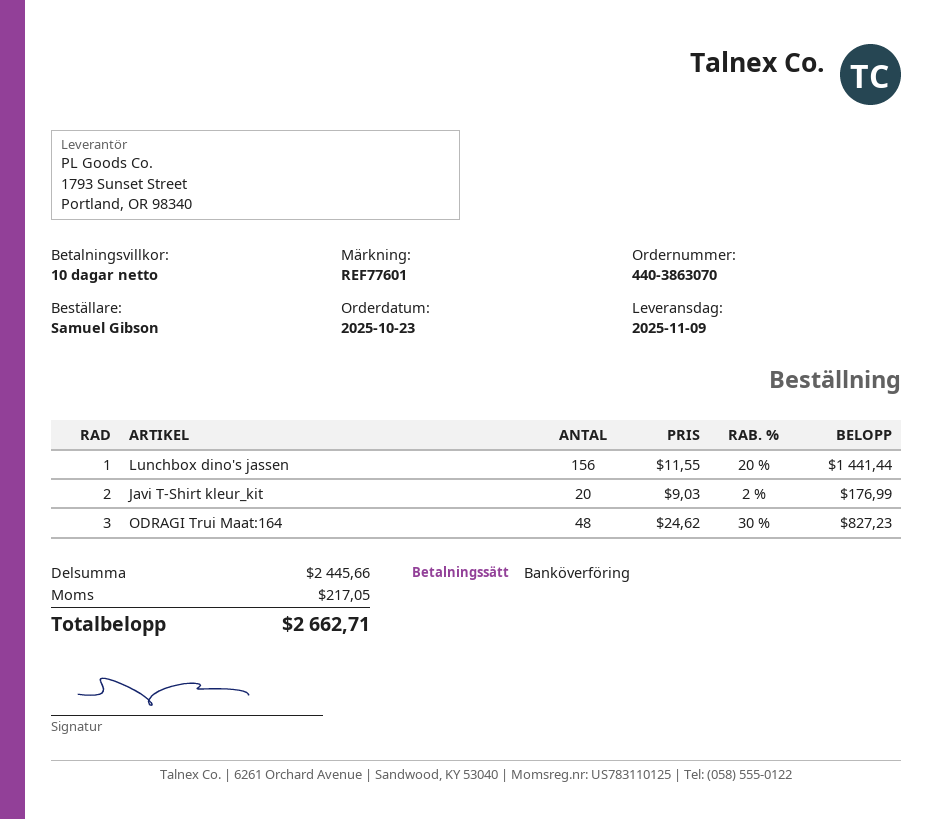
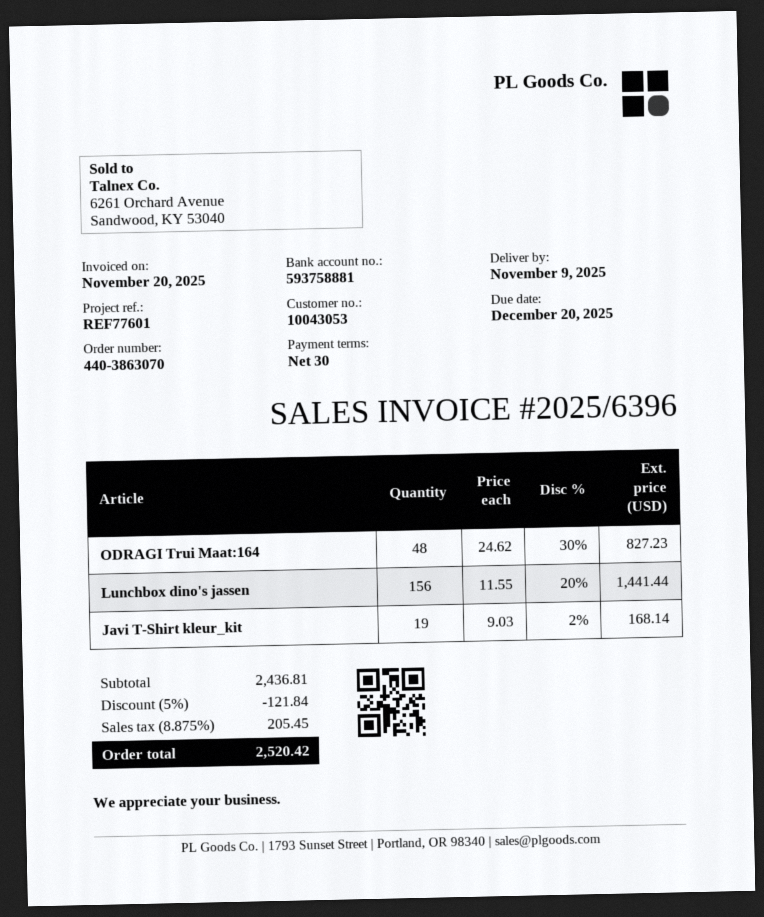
payment terms: 10 days -> 30 days
Javi T-Shirt kleur_kit: 20 x 9.03 - 2% = 176.99 -> 19 x 9.03 - 2% = 168.14
subtotal: 2445.66 -> 2436.81
discount: none -> 5% = 121.84
tax: 217.05 -> 205.45
total: 2662.71 -> 2520.42

